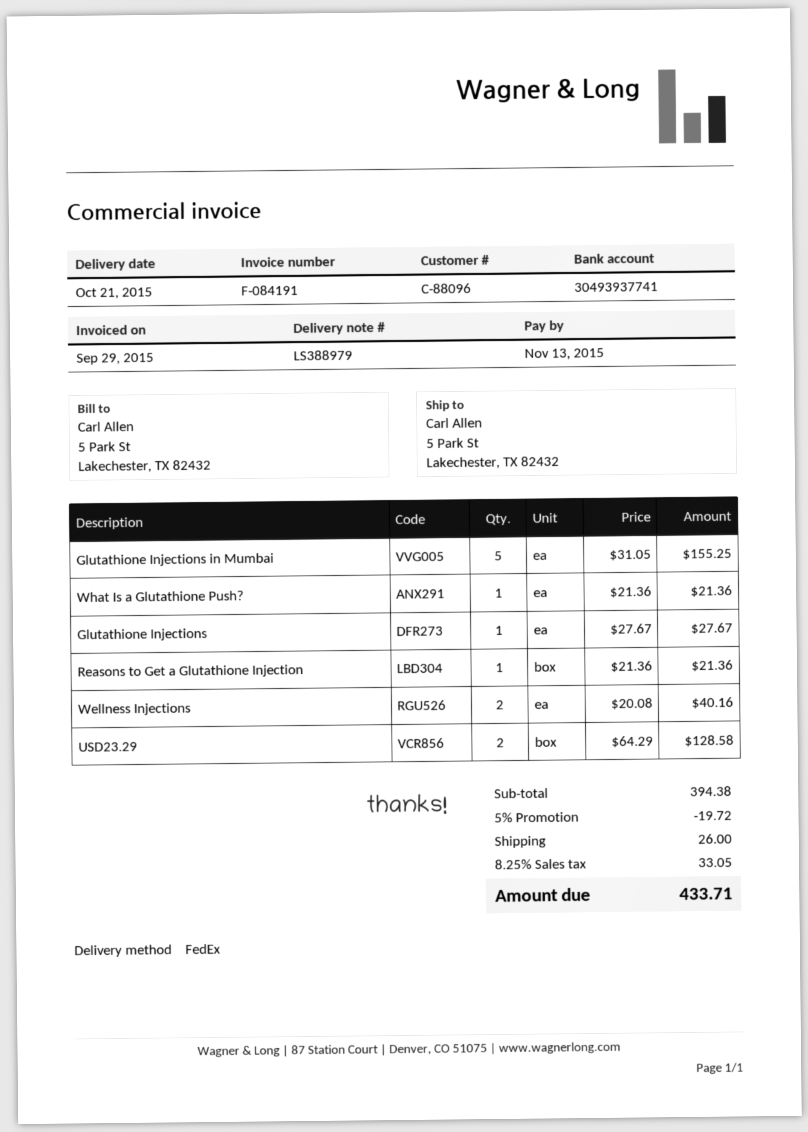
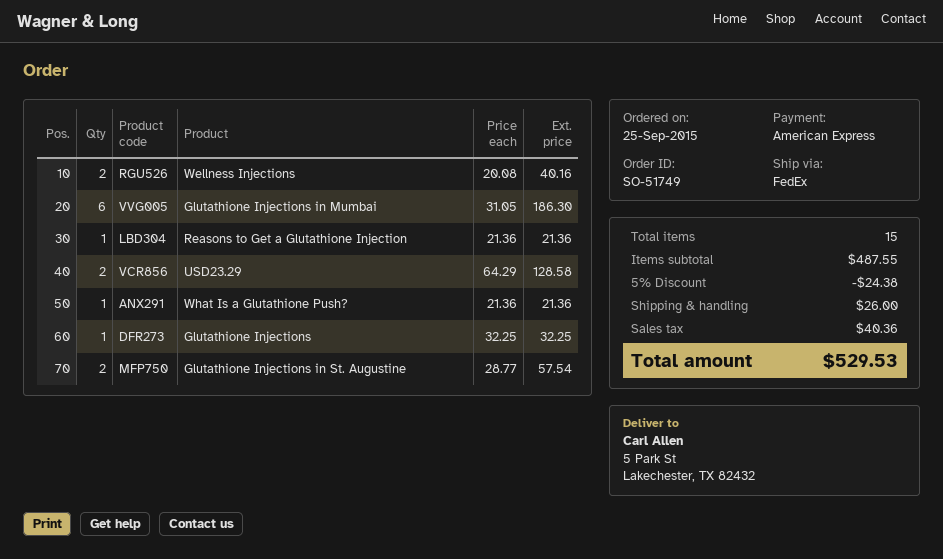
Glutathione Injections in Mumbai: 5 x 31.05 = 155.25 -> 6 x 31.05 = 186.30
Glutathione Injections: 1 x 27.67 = 27.67 -> 1 x 32.25 = 32.25
Glutathione Injections in St. Augustine: none -> 2 x 28.77 = 57.54
subtotal: 394.38 -> 487.55
discount: 5% = 19.72 -> 5% = 24.38
tax: 33.05 -> 40.36
total: 433.71 -> 529.53

